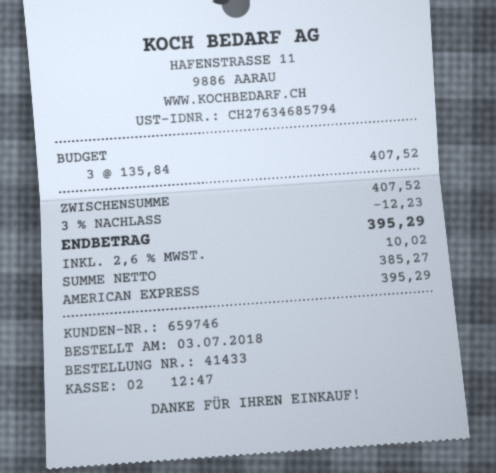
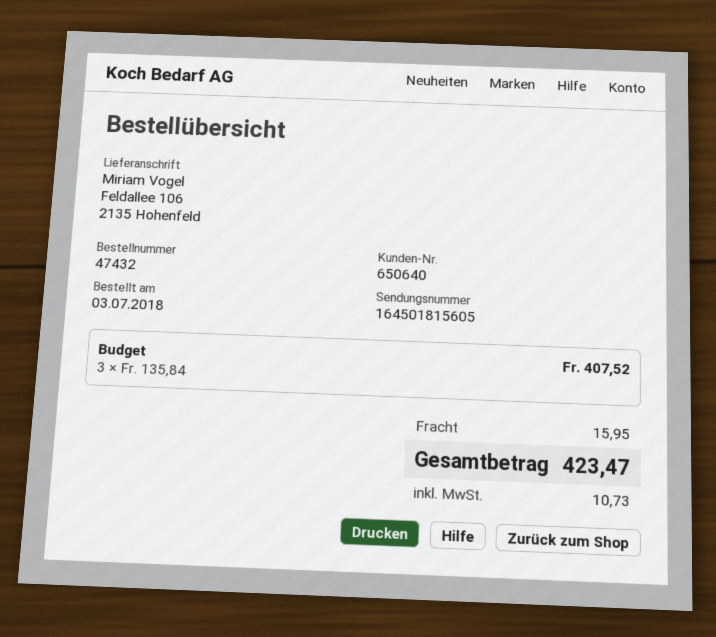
order number: 41433 -> 47432
customer number: 659746 -> 650640
discount: 3% = 12.23 -> none
shipping: none -> 15.95
tax: 10.02 -> 10.73
total: 395.29 -> 423.47

